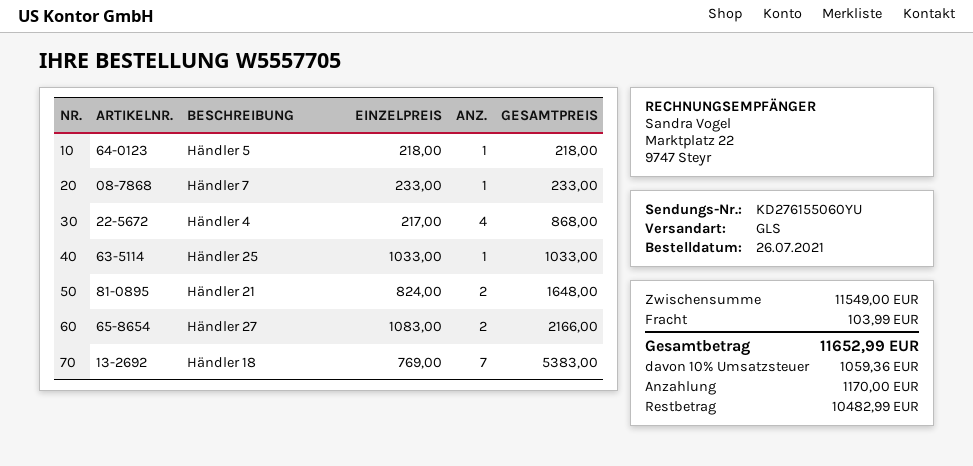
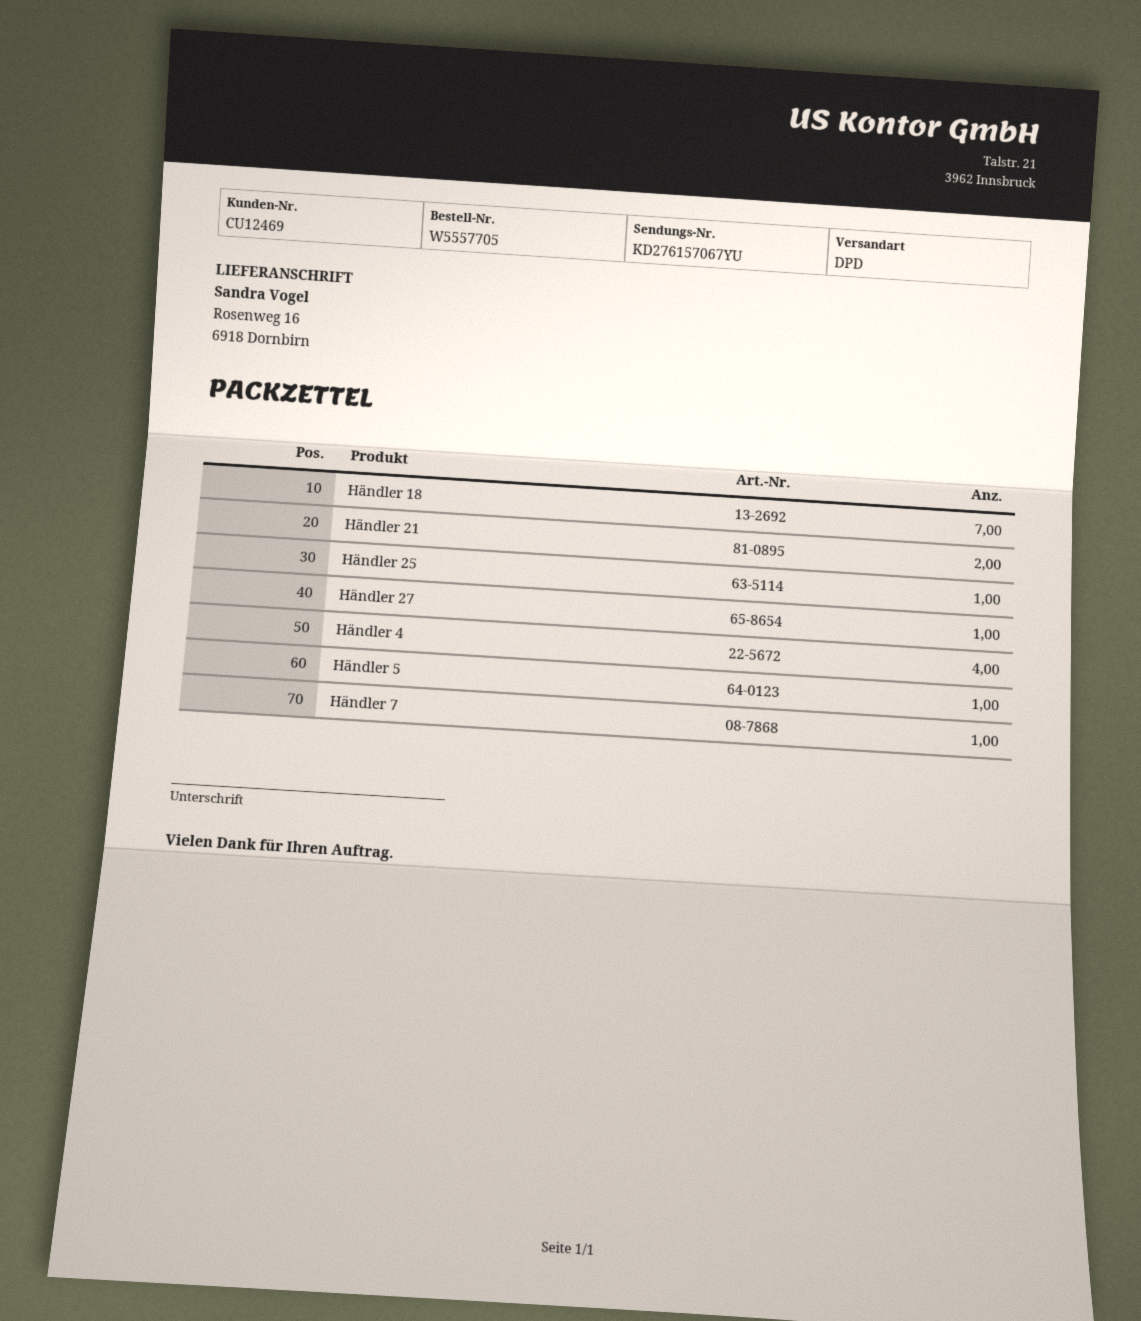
shipping method: GLS -> DPD
tracking number: KD276155060YU -> KD276157067YU
Händler 27: 2 -> 1

